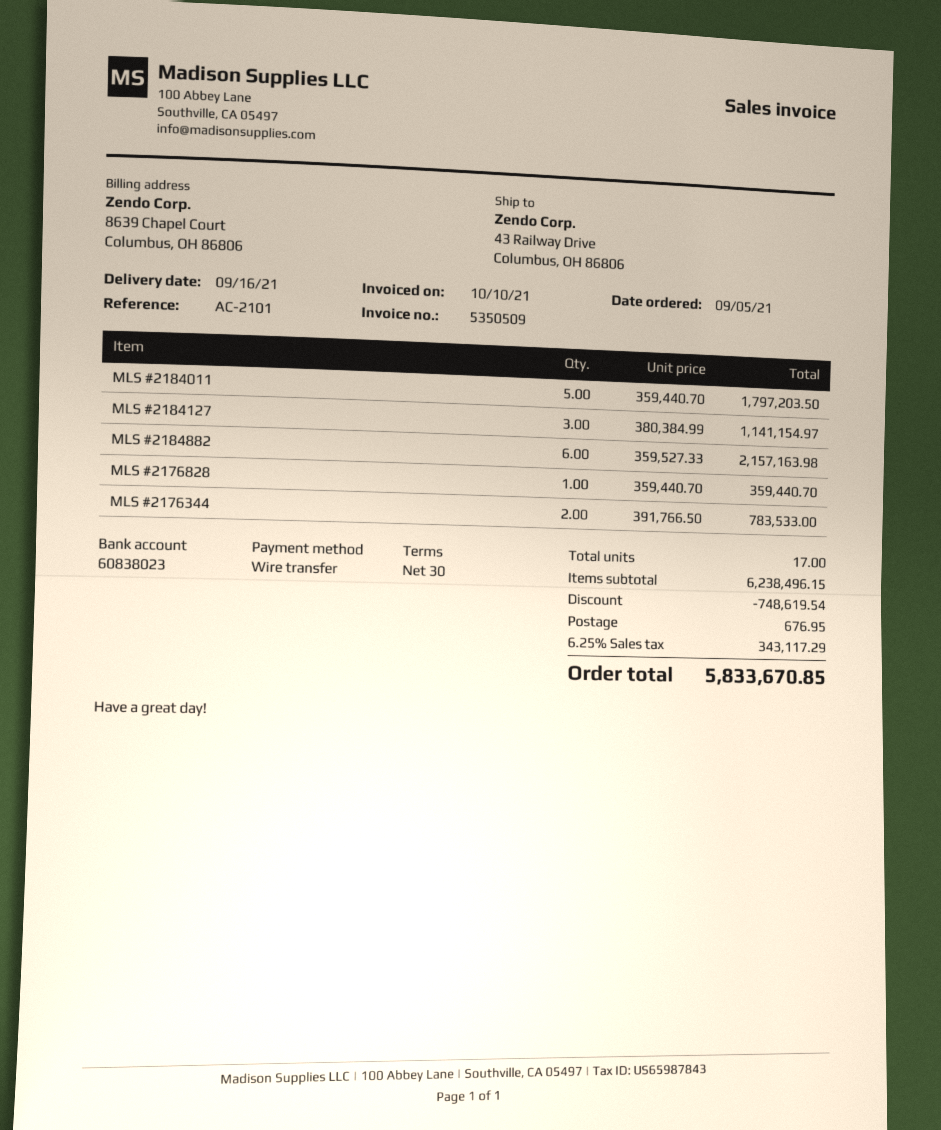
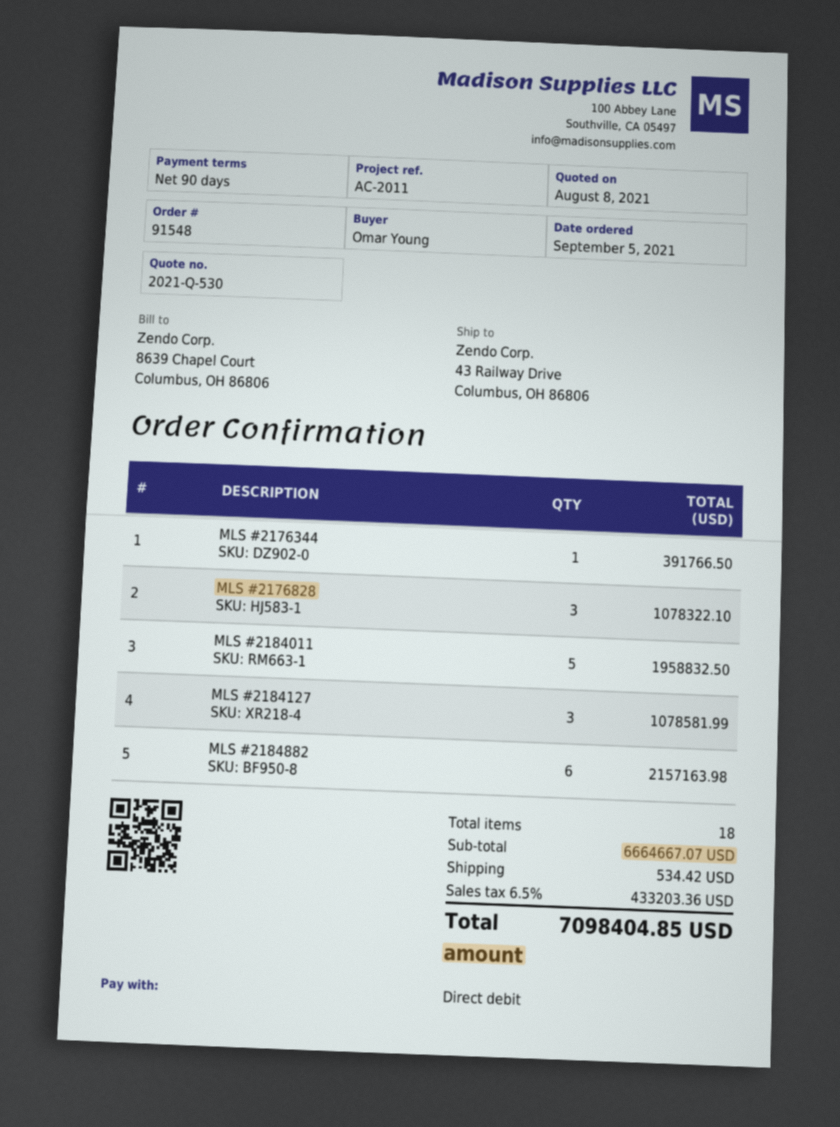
payment terms: 30 days -> 90 days
reference: AC-2101 -> AC-2011
payment method: bank transfer -> direct debit
MLS #2184011: 5 for 1797203.50 -> 5 for 1958832.50
MLS #2184127: 3 for 1141154.97 -> 3 for 1078581.99
MLS #2176828: 1 for 359440.70 -> 3 for 1078322.10
MLS #2176344: 2 for 783533.00 -> 1 for 391766.50
total quantity: 17 -> 18
subtotal: 6238496.15 -> 6664667.07
discount: 748619.54 -> none
shipping: 676.95 -> 534.42
tax: 6.25% = 343117.29 -> 6.5% = 433203.36
total: 5833670.85 -> 7098404.85

